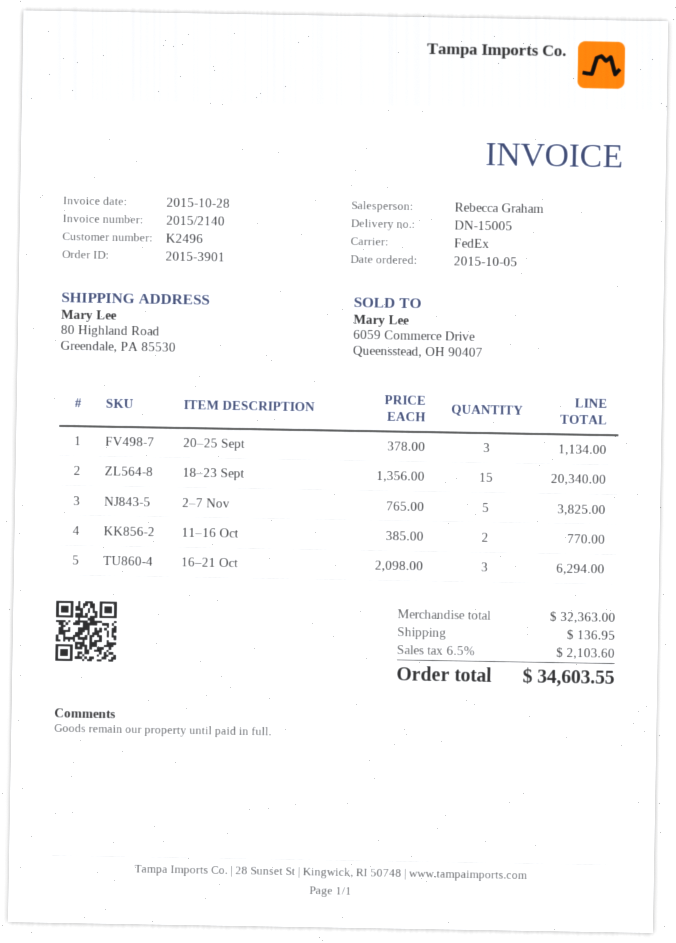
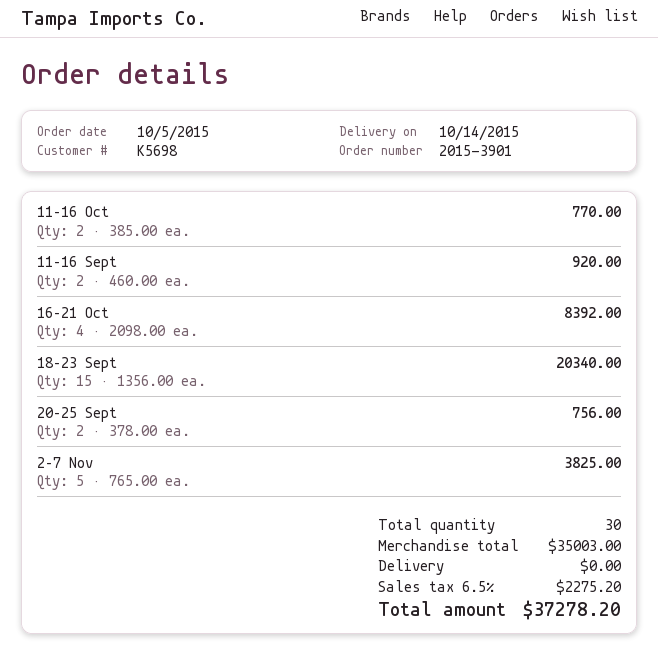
customer number: K2496 -> K5698
20–25 Sept: 3 x 378.00 = 1134.00 -> 2 x 378.00 = 756.00
16–21 Oct: 3 x 2098.00 = 6294.00 -> 4 x 2098.00 = 8392.00
11–16 Sept: none -> 2 x 460.00 = 920.00
subtotal: 32363.00 -> 35003.00
shipping: 136.95 -> 0.00
tax: 6.5% = 2103.60 -> 6.5% = 2275.20
total: 34603.55 -> 37278.20

